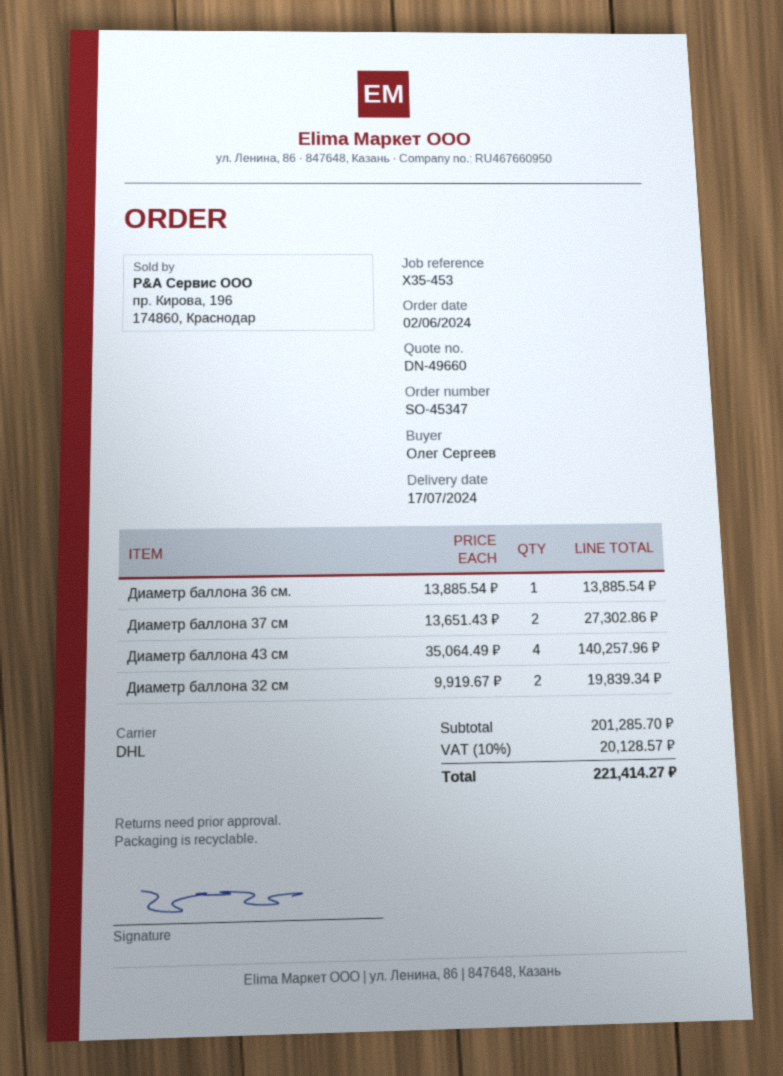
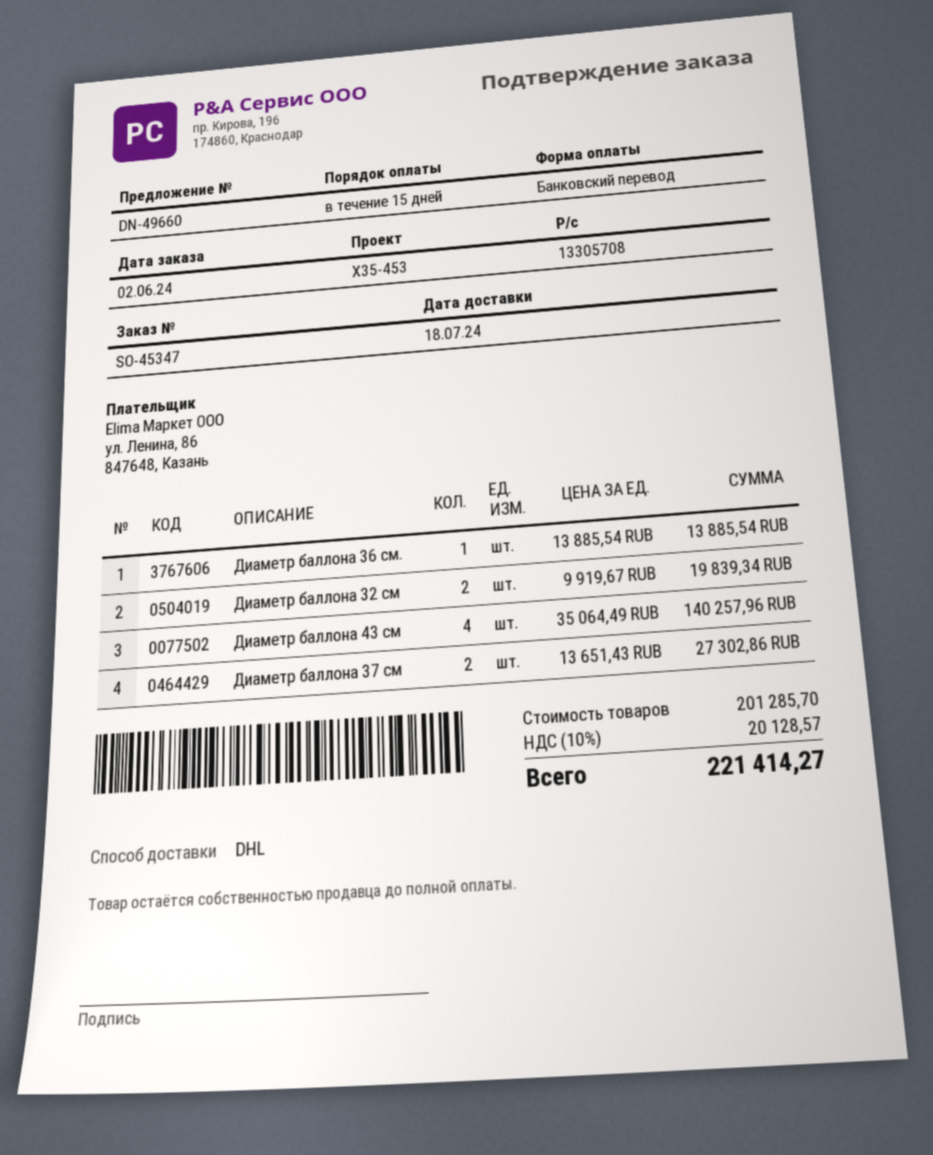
delivery date: 2024-07-17 -> 2024-07-18

